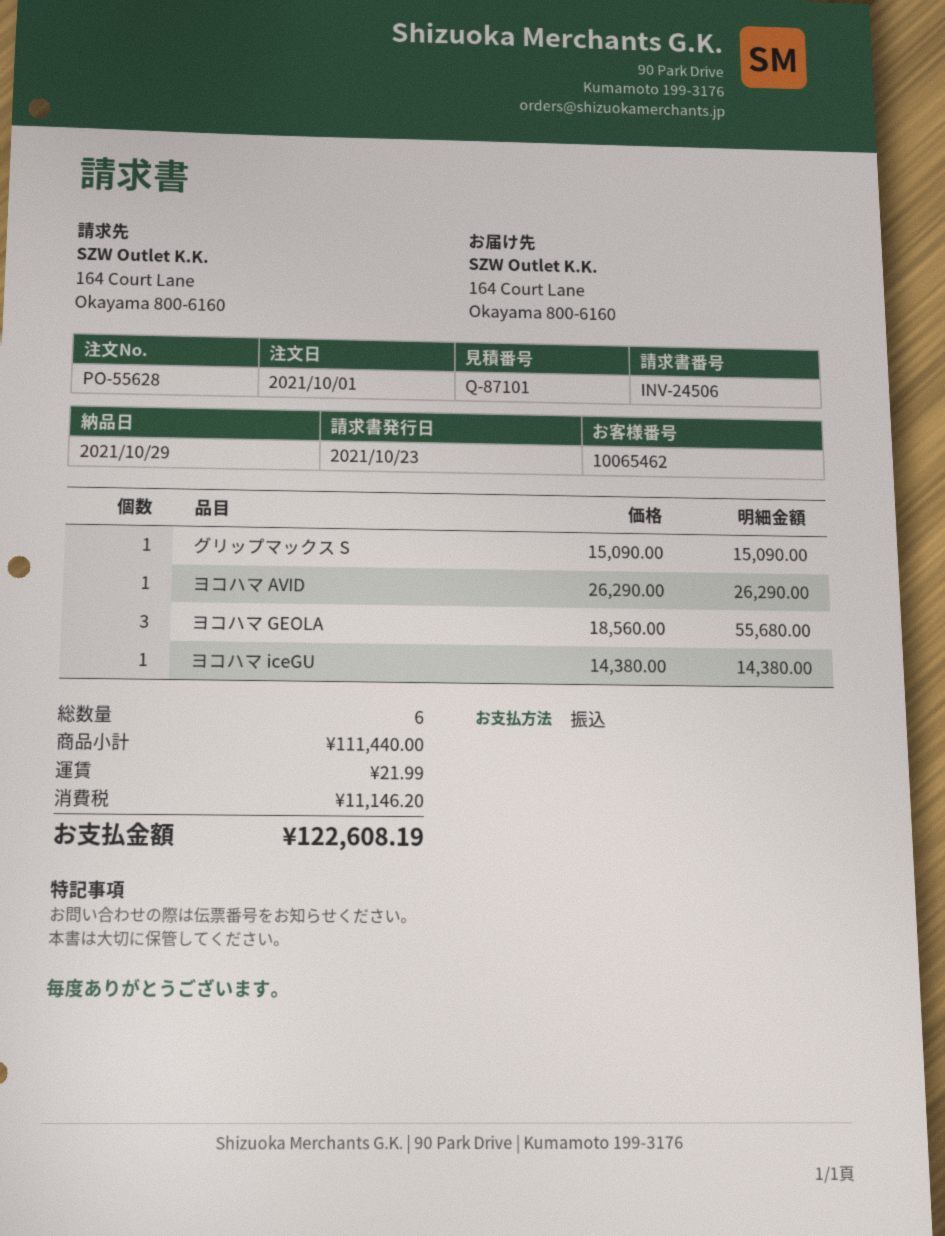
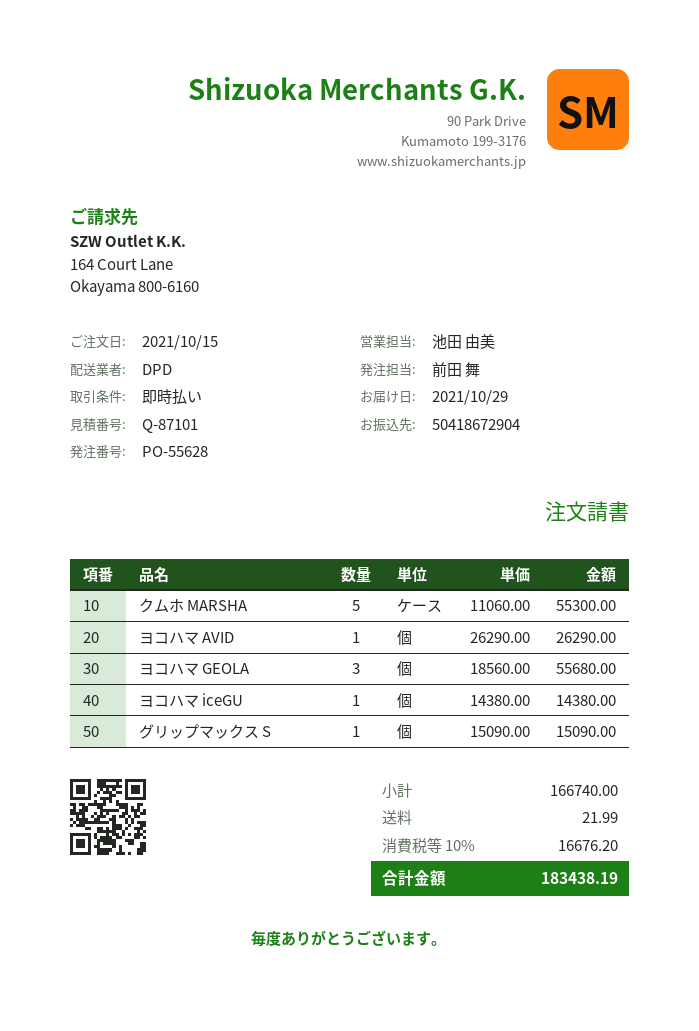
order date: 2021-10-01 -> 2021-10-15
クムホ MARSHA: none -> 5 x 11060.00 = 55300.00
subtotal: 111440.00 -> 166740.00
tax: 11146.20 -> 16676.20
total: 122608.19 -> 183438.19

